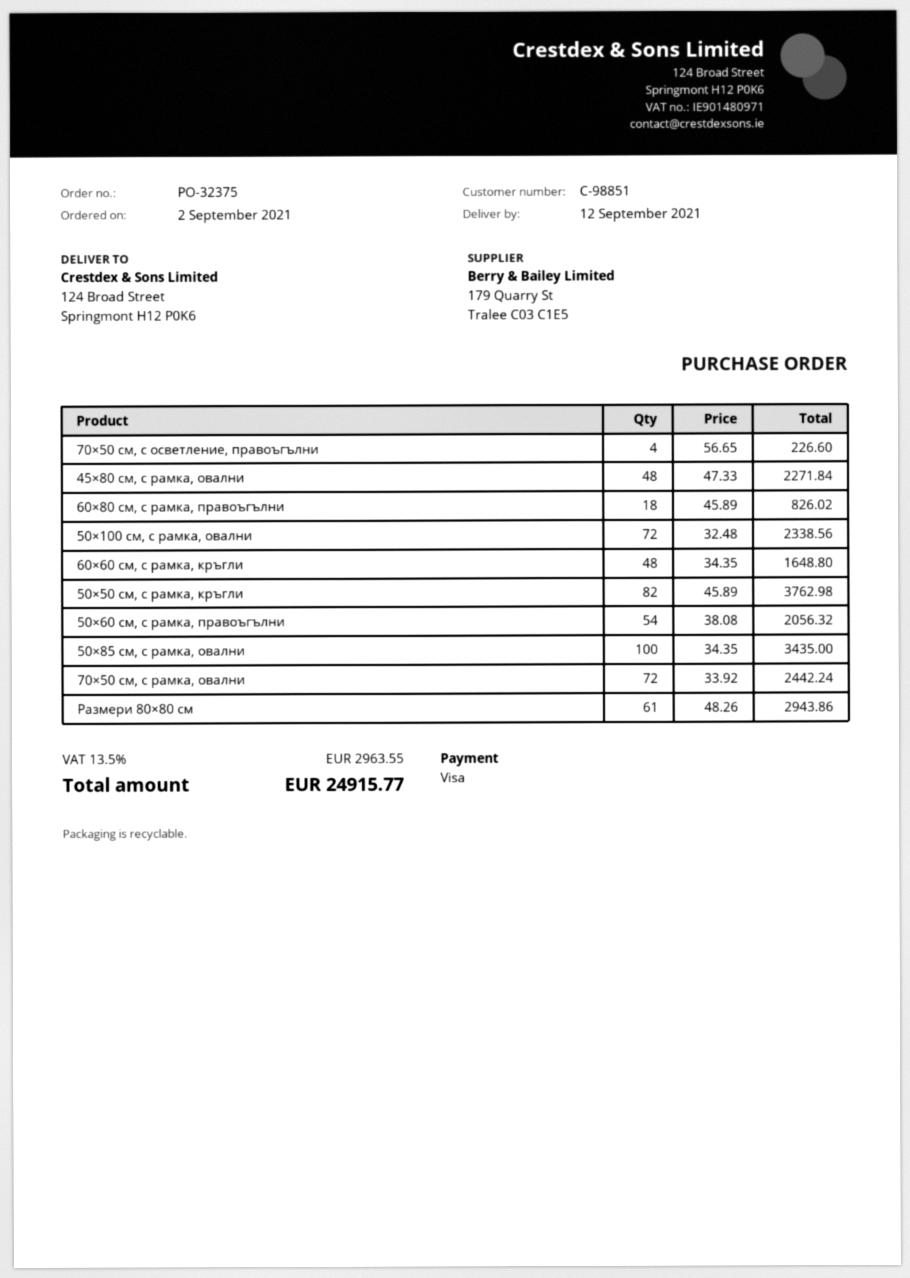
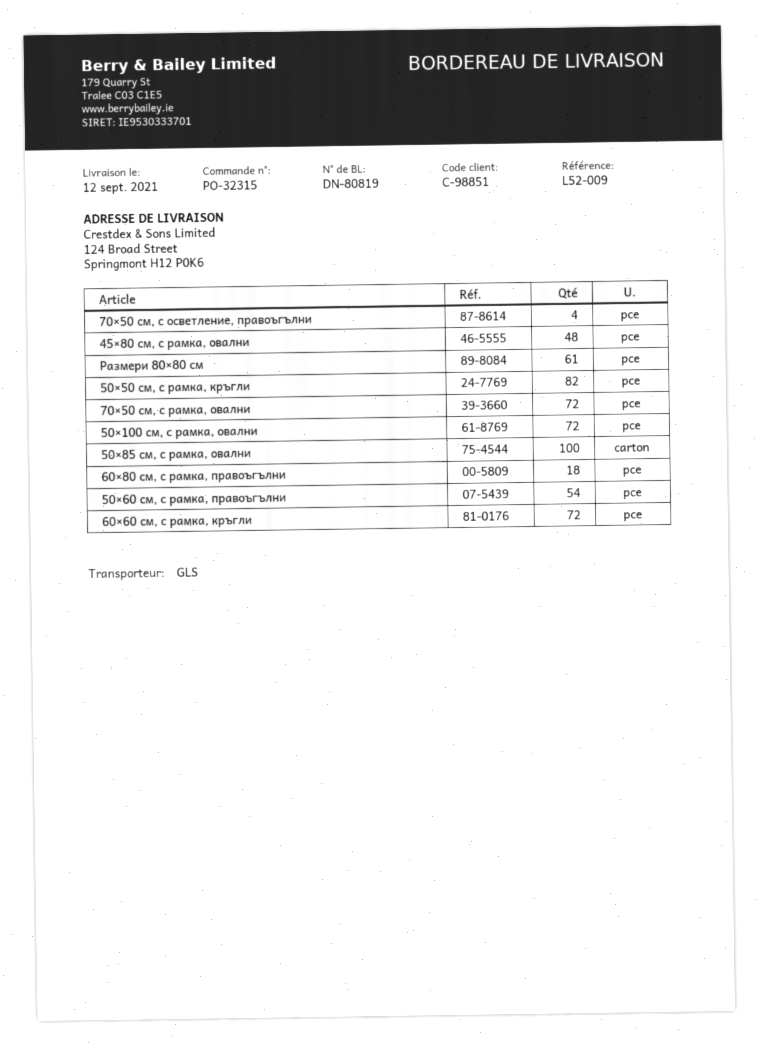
order number: PO-32375 -> PO-32315
60×60 cм, с рамка, кръгли: 48 -> 72

